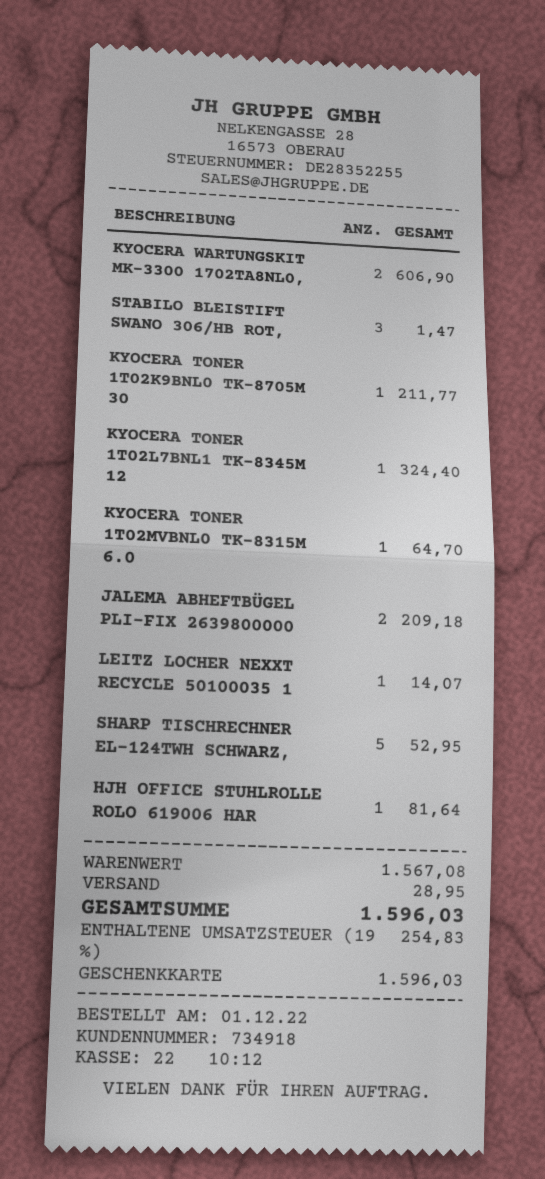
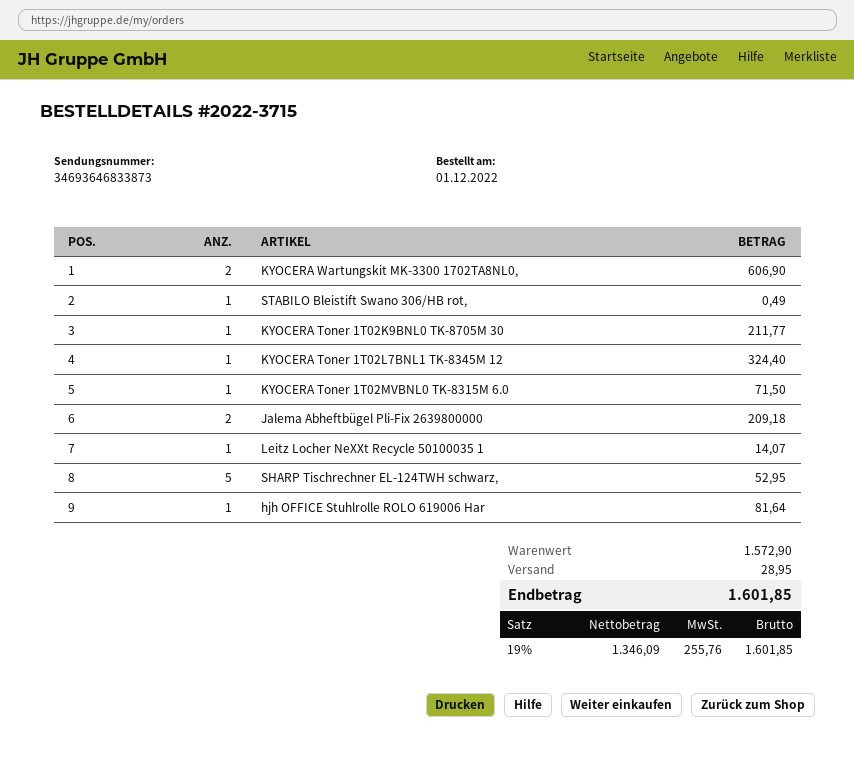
STABILO BLEISTIFT SWANO 306/HB ROT,: 3 for 1.47 -> 1 for 0.49
KYOCERA TONER 1T02MVBNL0 TK-8315M 6.0: 1 for 64.70 -> 1 for 71.50
subtotal: 1567.08 -> 1572.90
tax: 19% = 254.83 -> 19% = 255.76
total: 1596.03 -> 1601.85

